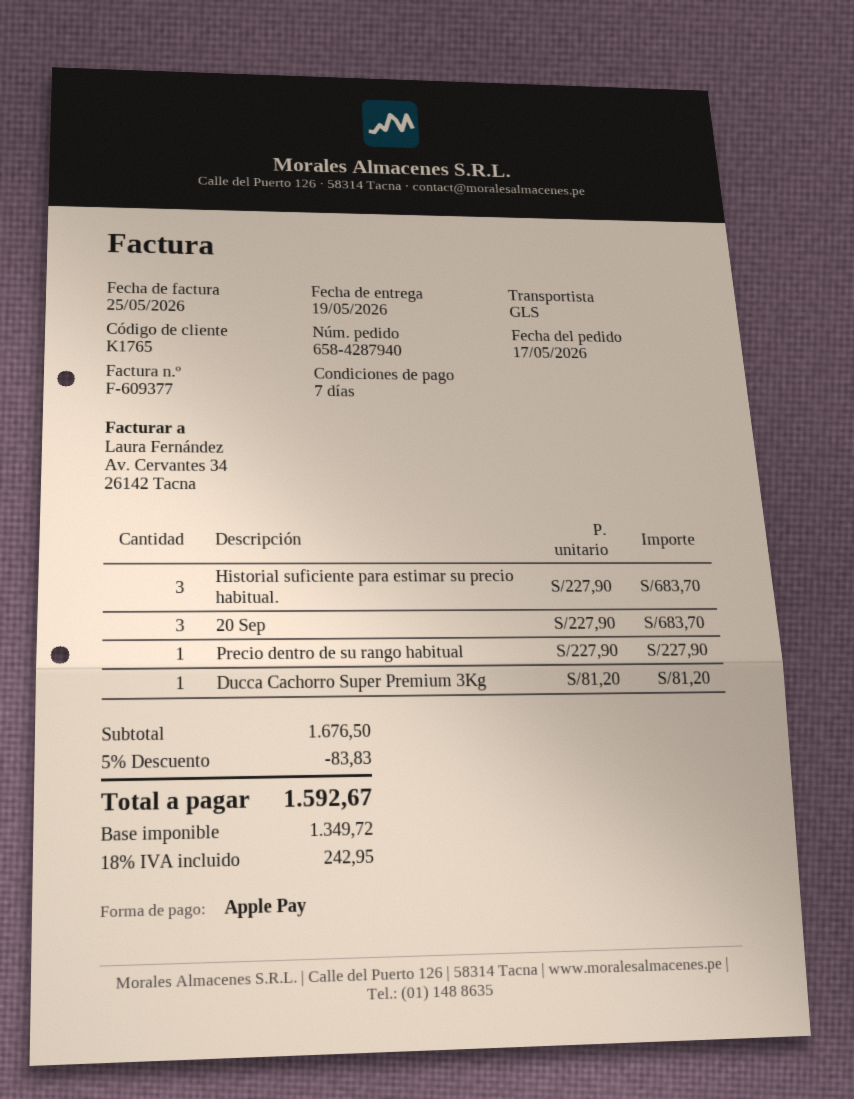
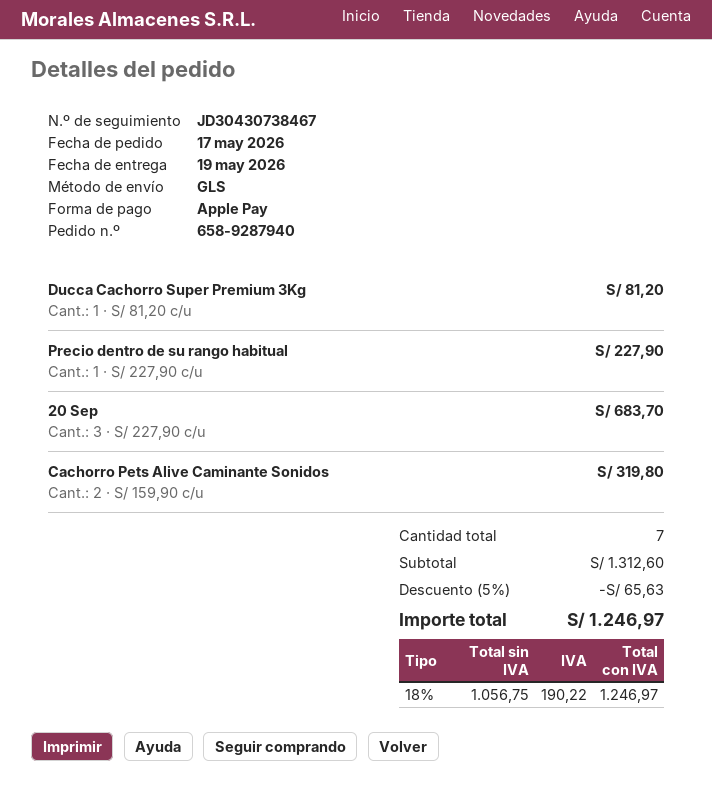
order number: 658-4287940 -> 658-9287940
Historial suficiente para estimar su precio habitual.: 3 x 227.90 = 683.70 -> none
Cachorro Pets Alive Caminante Sonidos: none -> 2 x 159.90 = 319.80
subtotal: 1676.50 -> 1312.60
discount: 5% = 83.83 -> 5% = 65.63
net: 1349.72 -> 1056.75
tax: 18% = 242.95 -> 18% = 190.22
total: 1592.67 -> 1246.97

